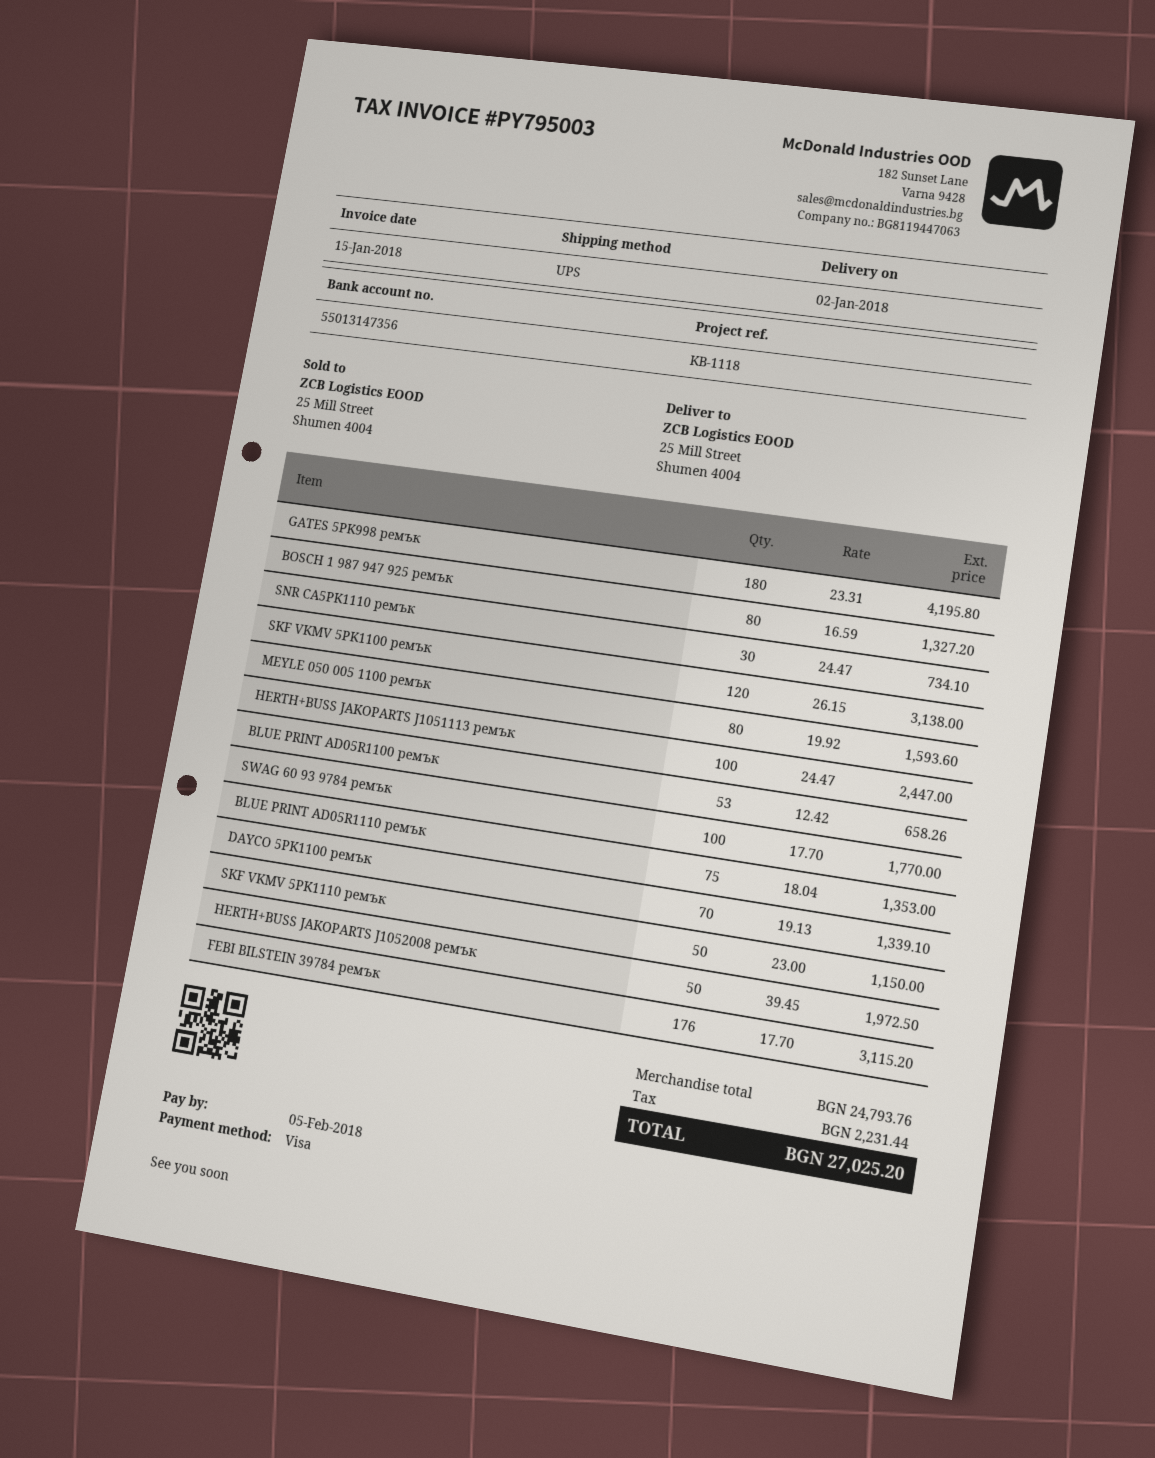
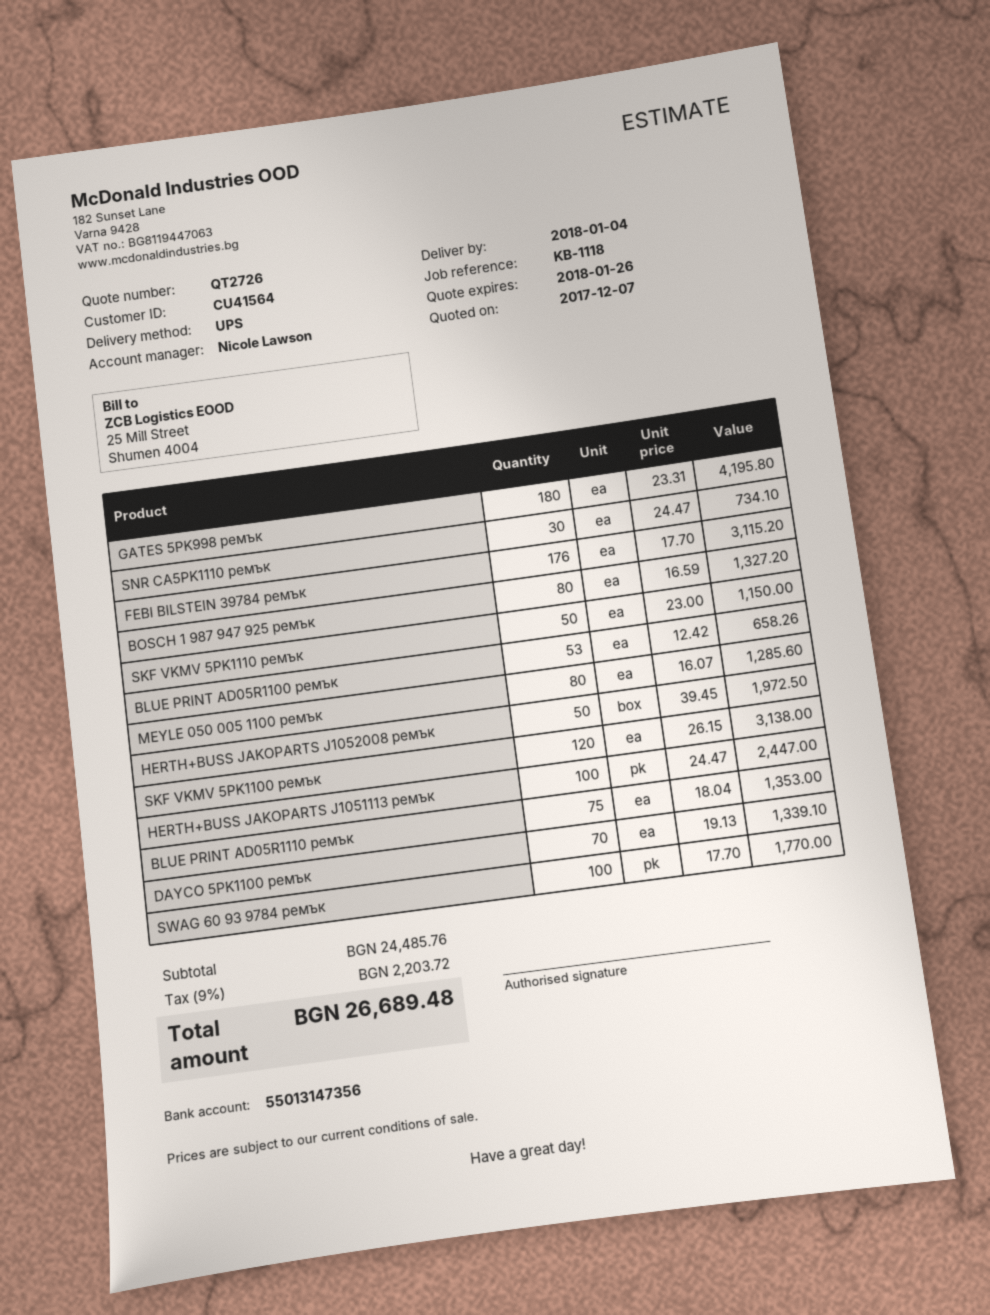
delivery date: 2018-01-02 -> 2018-01-04
MEYLE 050 005 1100 ремък: 80 x 19.92 = 1593.60 -> 80 x 16.07 = 1285.60
subtotal: 24793.76 -> 24485.76
tax: 2231.44 -> 2203.72
total: 27025.20 -> 26689.48

